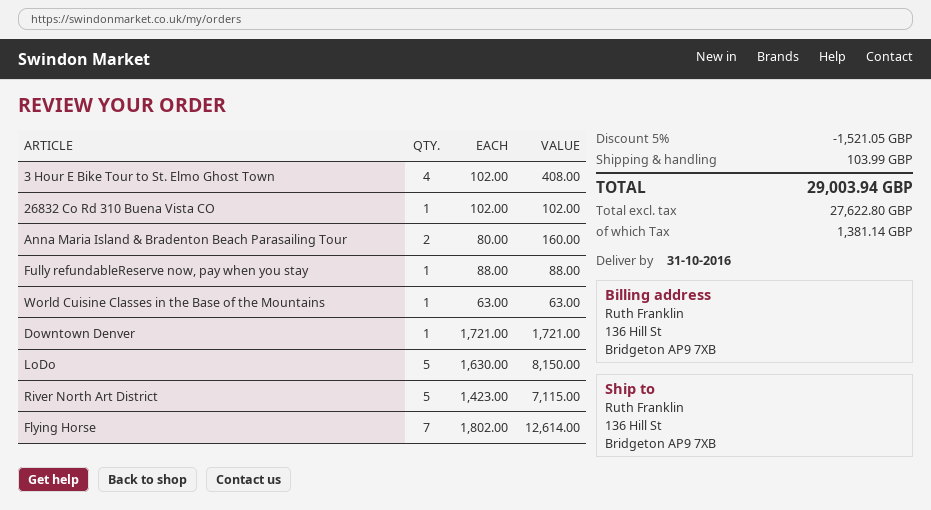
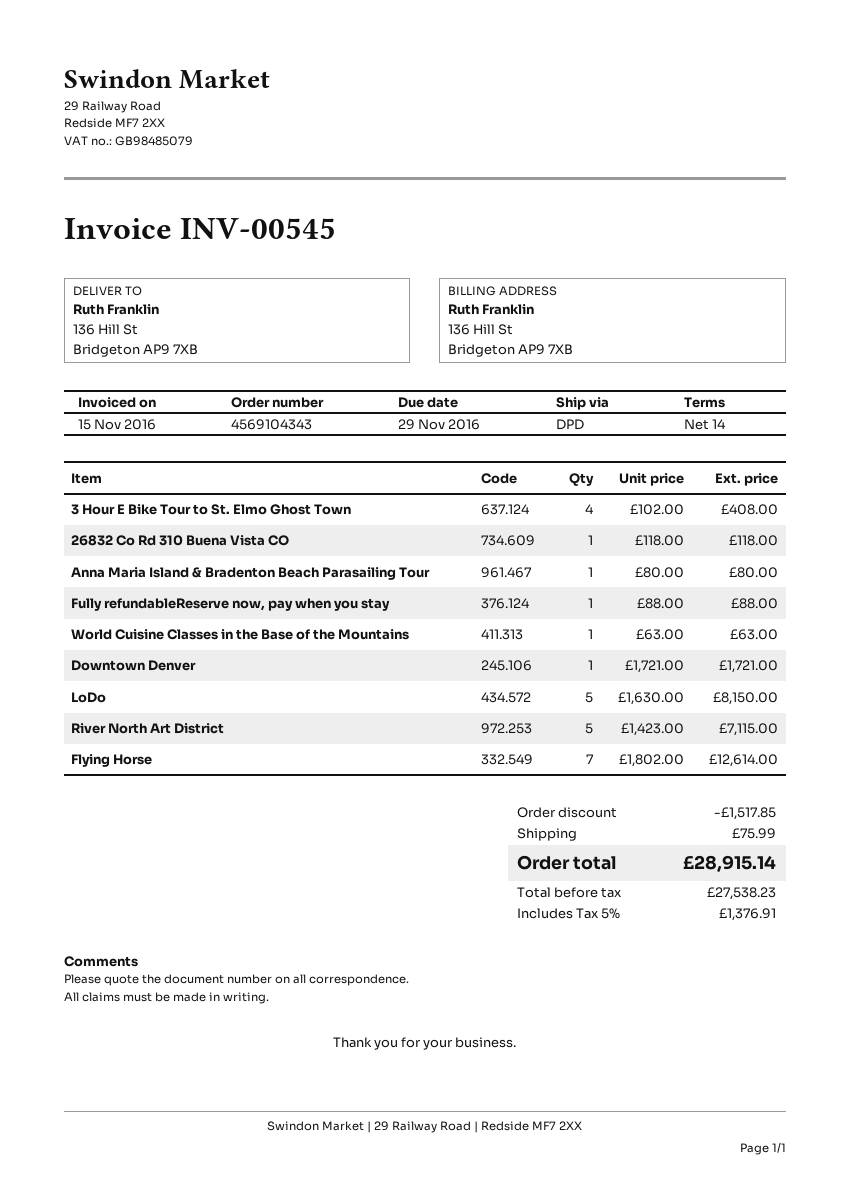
26832 Co Rd 310 Buena Vista CO: 1 x 102.00 = 102.00 -> 1 x 118.00 = 118.00
Anna Maria Island & Bradenton Beach Parasailing Tour: 2 x 80.00 = 160.00 -> 1 x 80.00 = 80.00
discount: 1521.05 -> 1517.85
shipping: 103.99 -> 75.99
net: 27622.80 -> 27538.23
tax: 1381.14 -> 1376.91
total: 29003.94 -> 28915.14

